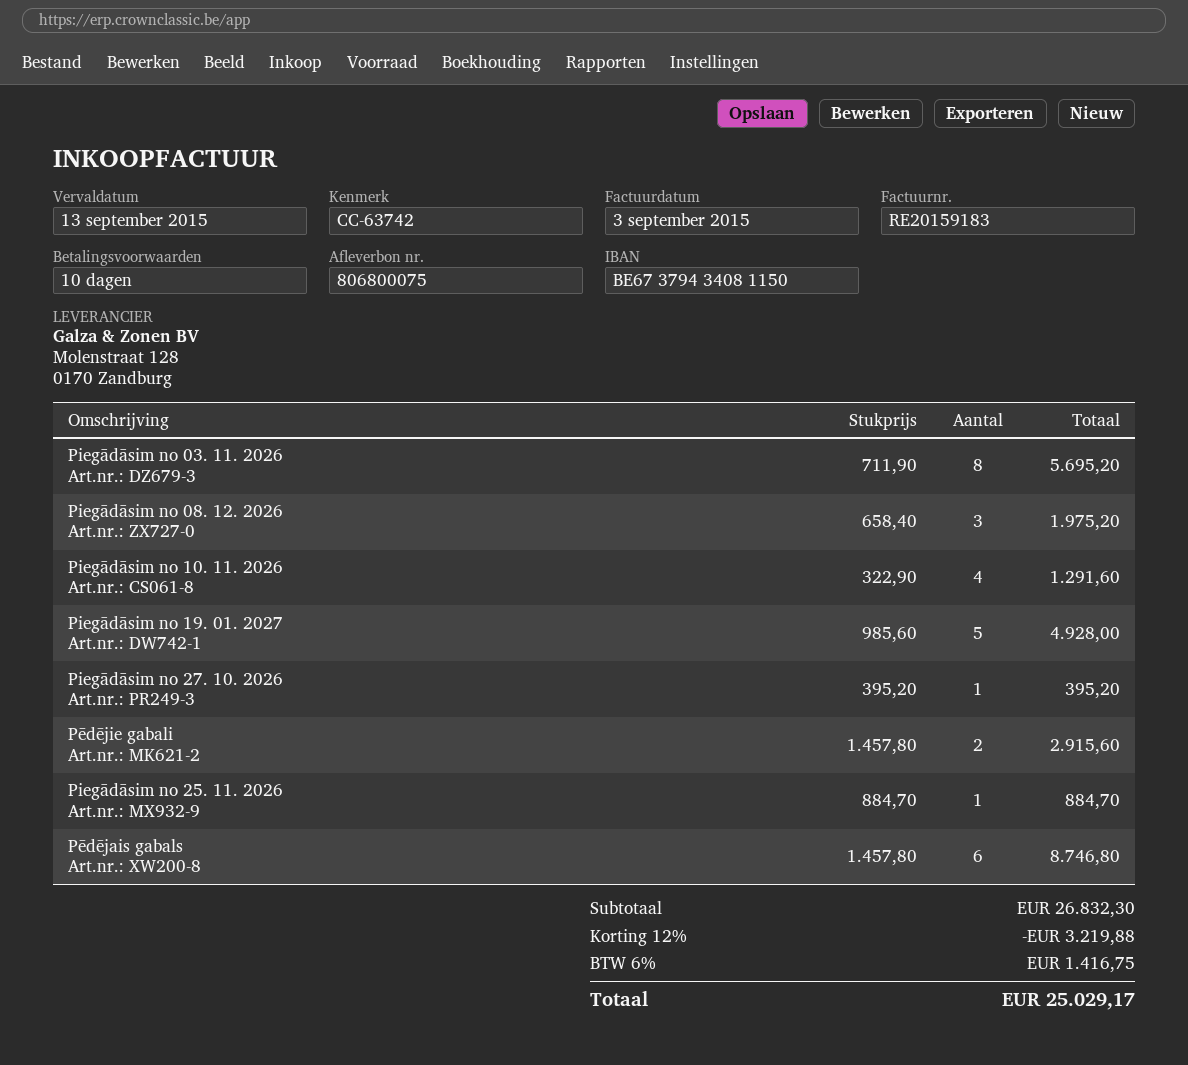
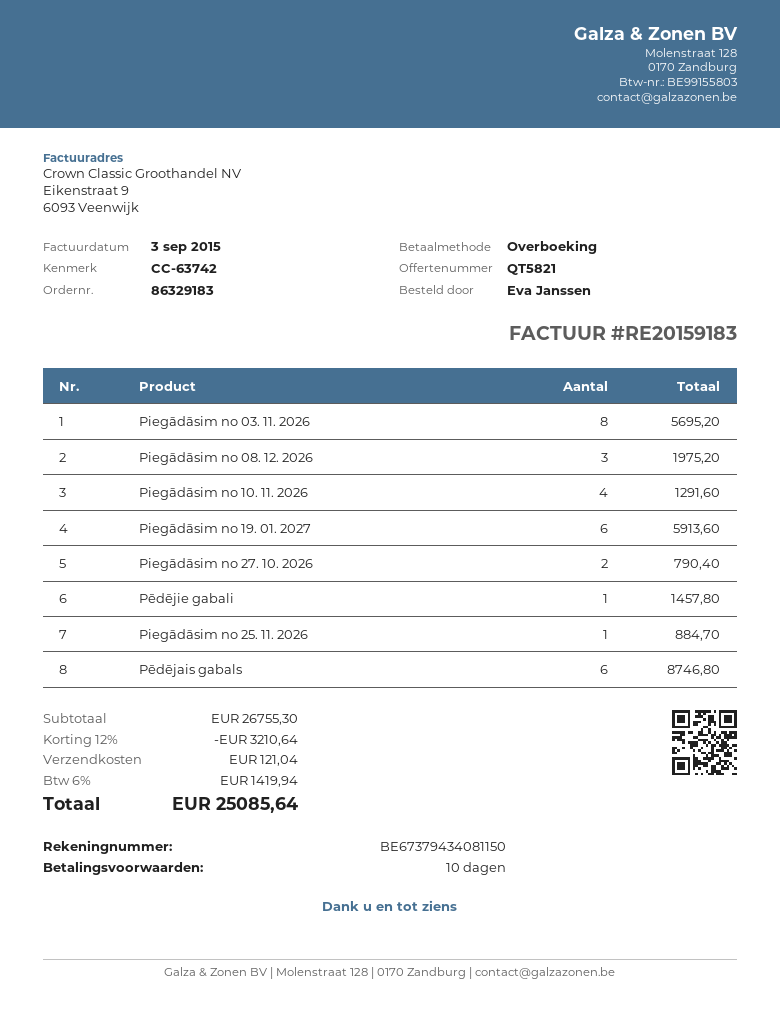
Piegādāsim no 19. 01. 2027: 5 for 4928.00 -> 6 for 5913.60
Piegādāsim no 27. 10. 2026: 1 for 395.20 -> 2 for 790.40
Pēdējie gabali: 2 for 2915.60 -> 1 for 1457.80
subtotal: 26832.30 -> 26755.30
discount: 12% = 3219.88 -> 12% = 3210.64
shipping: none -> 121.04
tax: 6% = 1416.75 -> 6% = 1419.94
total: 25029.17 -> 25085.64

